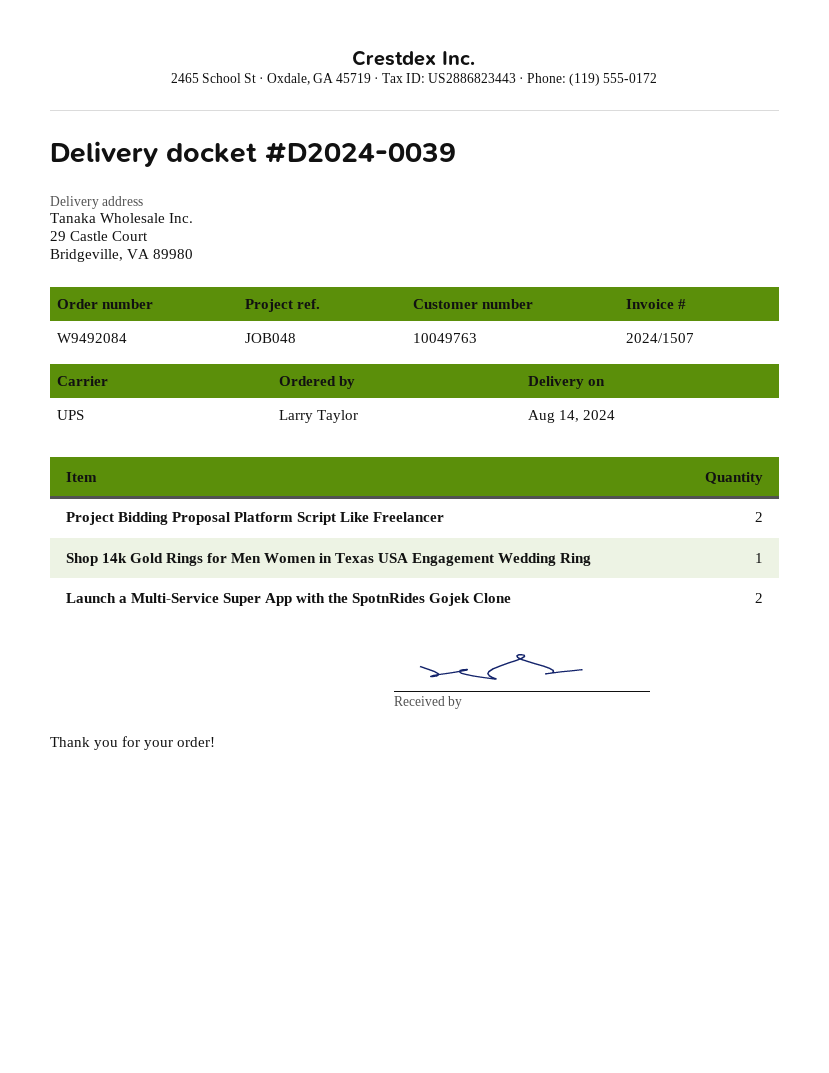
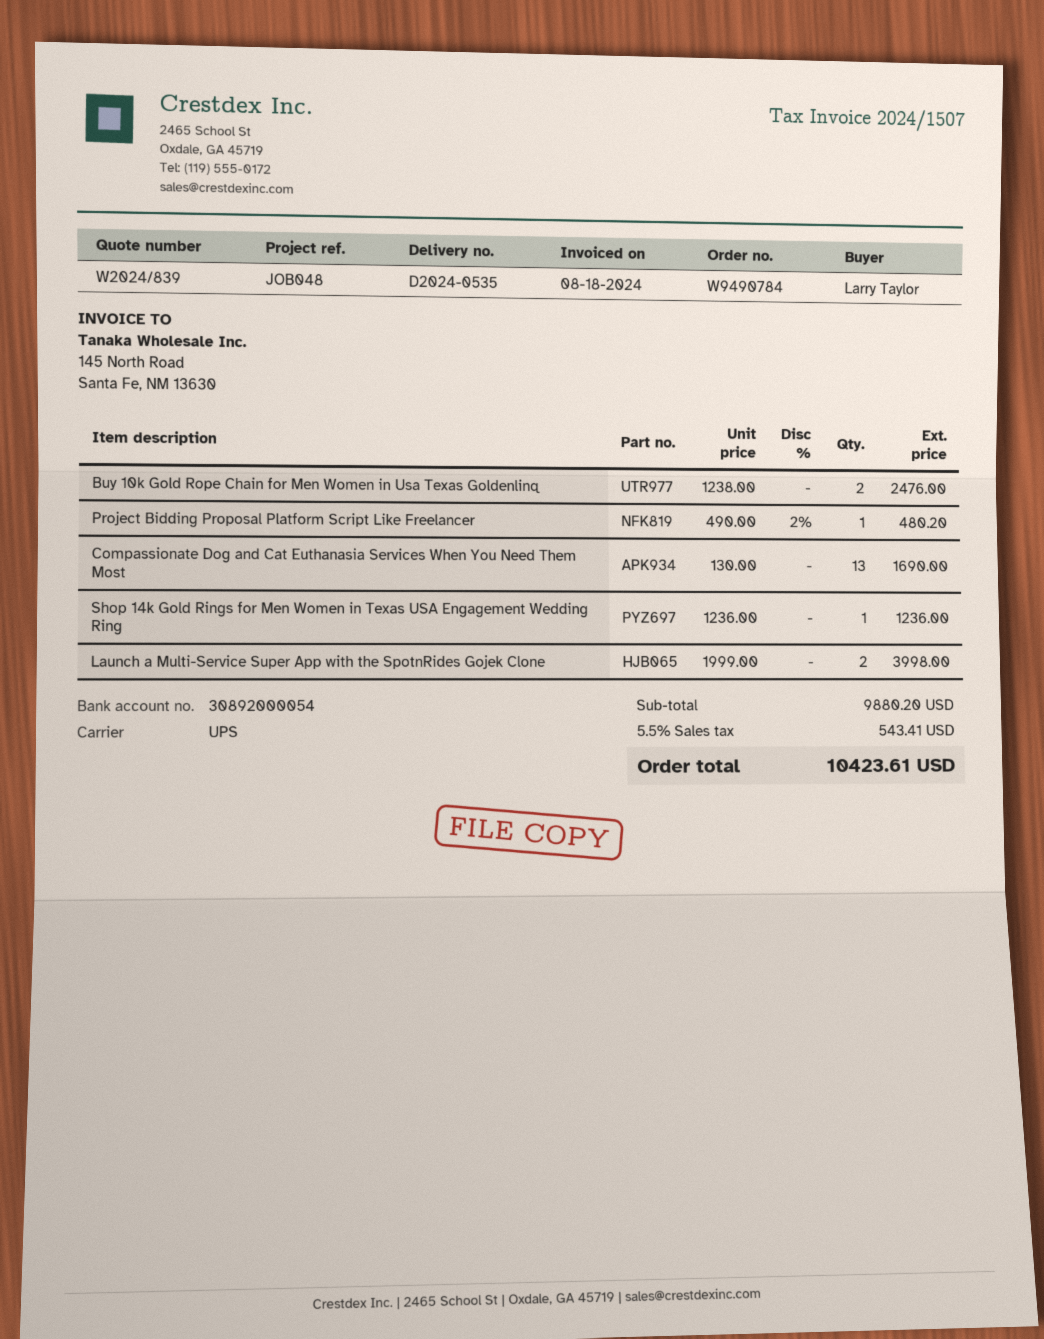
order number: W9492084 -> W9490784
delivery note number: D2024-0039 -> D2024-0535
Project Bidding Proposal Platform Script Like Freelancer: 2 -> 1
Buy 10k Gold Rope Chain for Men Women in Usa Texas Goldenlinq: none -> 2
Compassionate Dog and Cat Euthanasia Services When You Need Them Most: none -> 13

